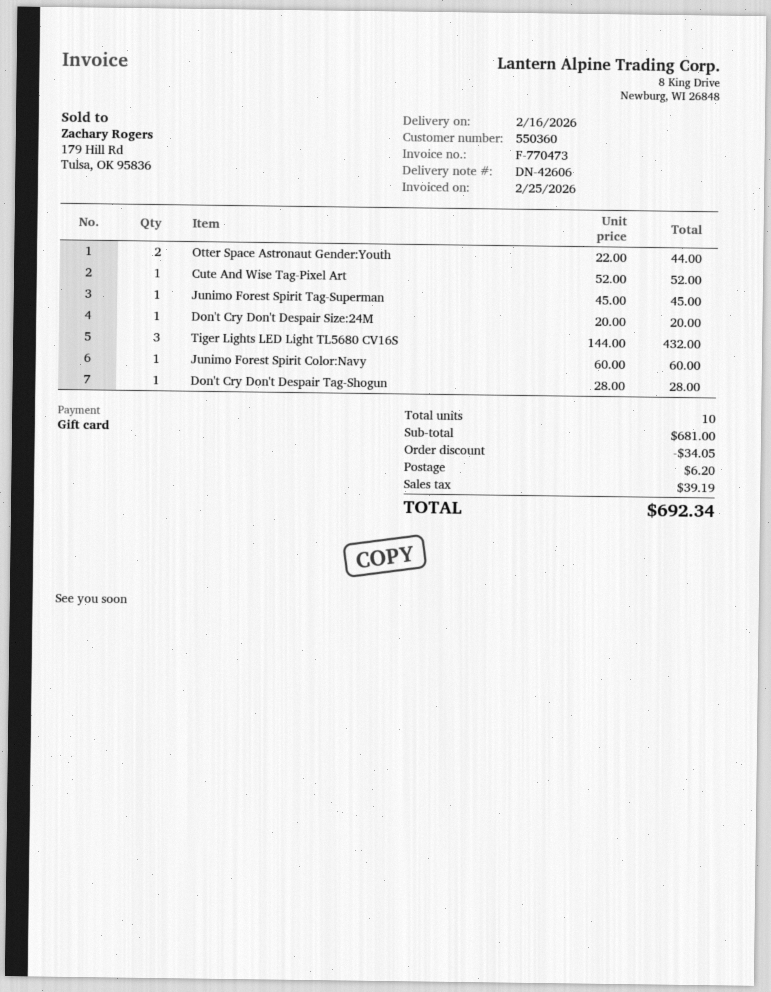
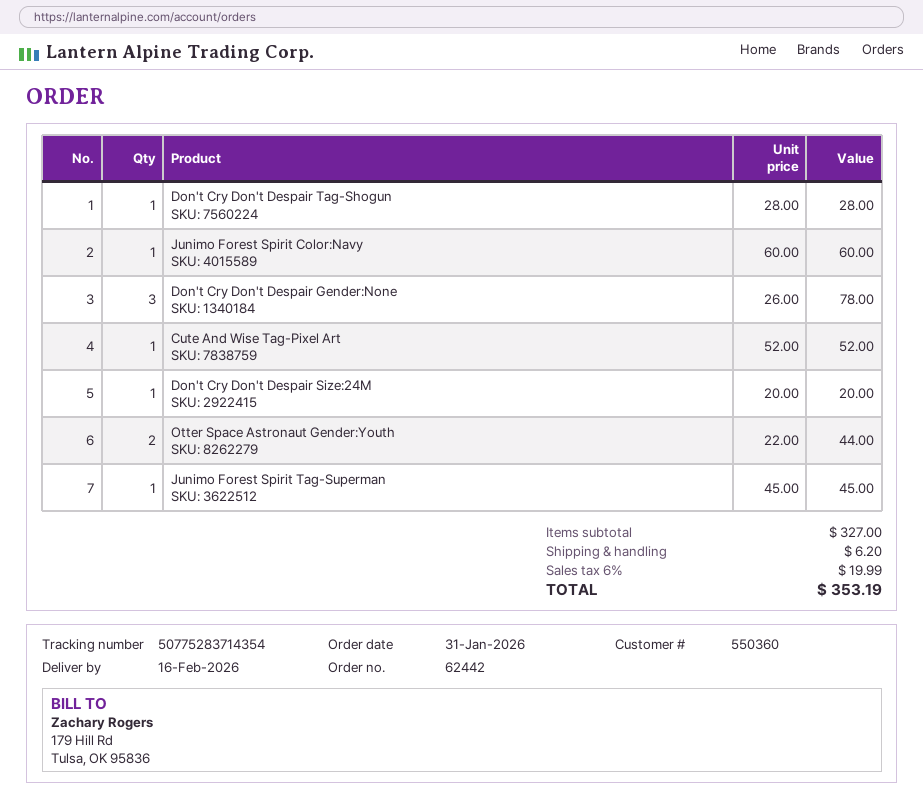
Tiger Lights LED Light TL5680 CV16S: 3 x 144.00 = 432.00 -> none
Don't Cry Don't Despair Gender:None: none -> 3 x 26.00 = 78.00
subtotal: 681.00 -> 327.00
discount: 34.05 -> none
tax: 39.19 -> 19.99
total: 692.34 -> 353.19

